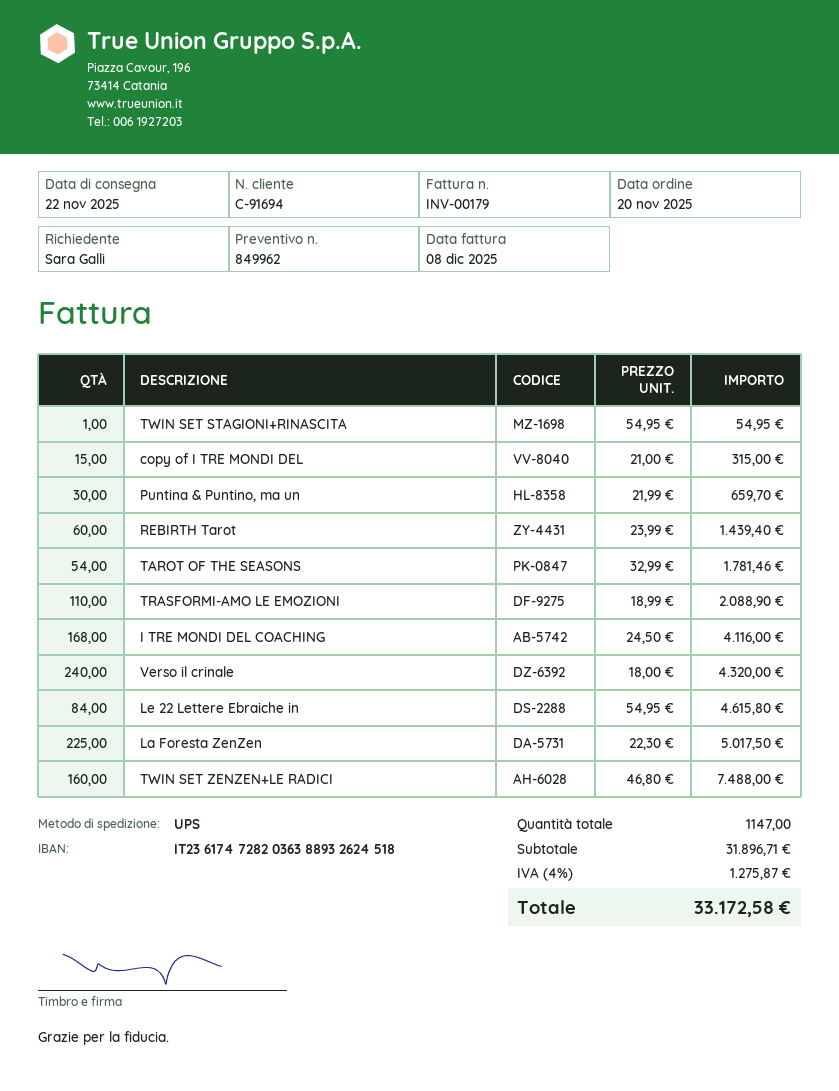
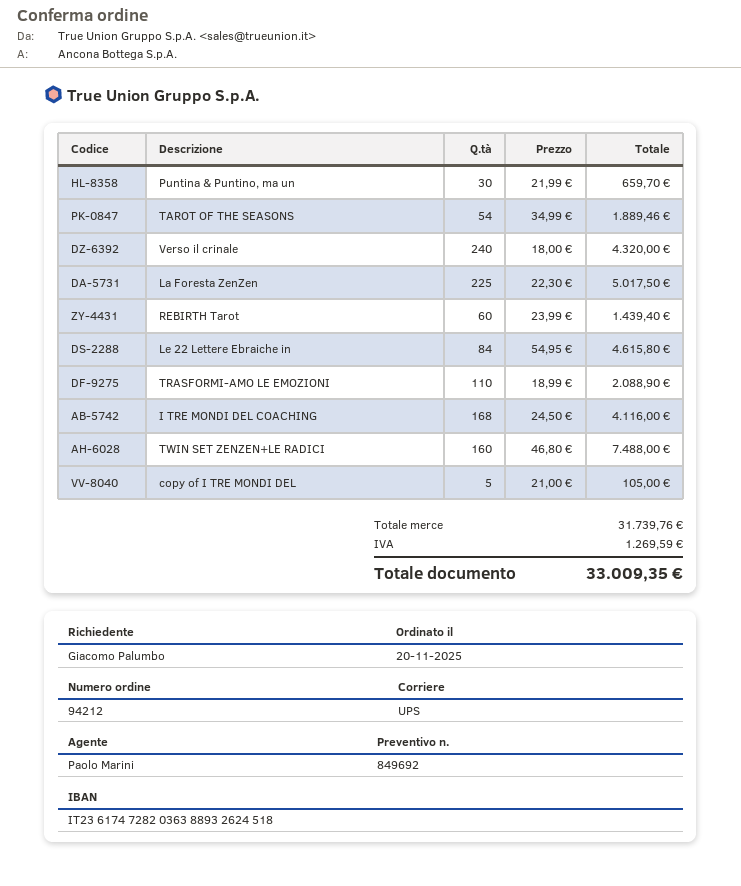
quote number: 849962 -> 849692
ordered by: Sara Galli -> Giacomo Palumbo
TWIN SET STAGIONI+RINASCITA: 1 x 54.95 = 54.95 -> none
copy of I TRE MONDI DEL: 15 x 21.00 = 315.00 -> 5 x 21.00 = 105.00
TAROT OF THE SEASONS: 54 x 32.99 = 1781.46 -> 54 x 34.99 = 1889.46
subtotal: 31896.71 -> 31739.76
tax: 1275.87 -> 1269.59
total: 33172.58 -> 33009.35

